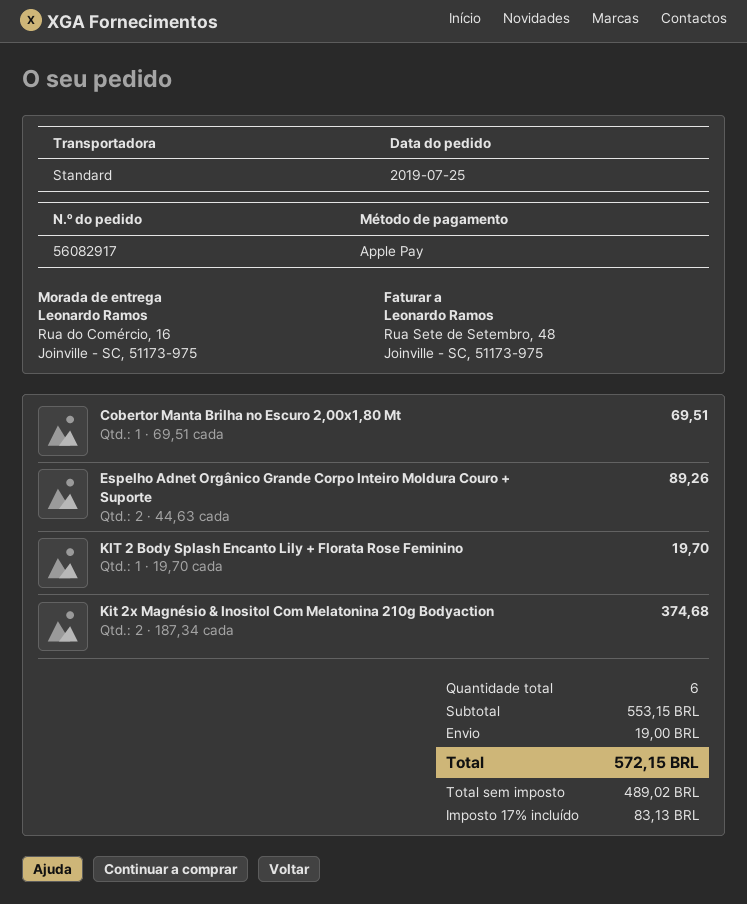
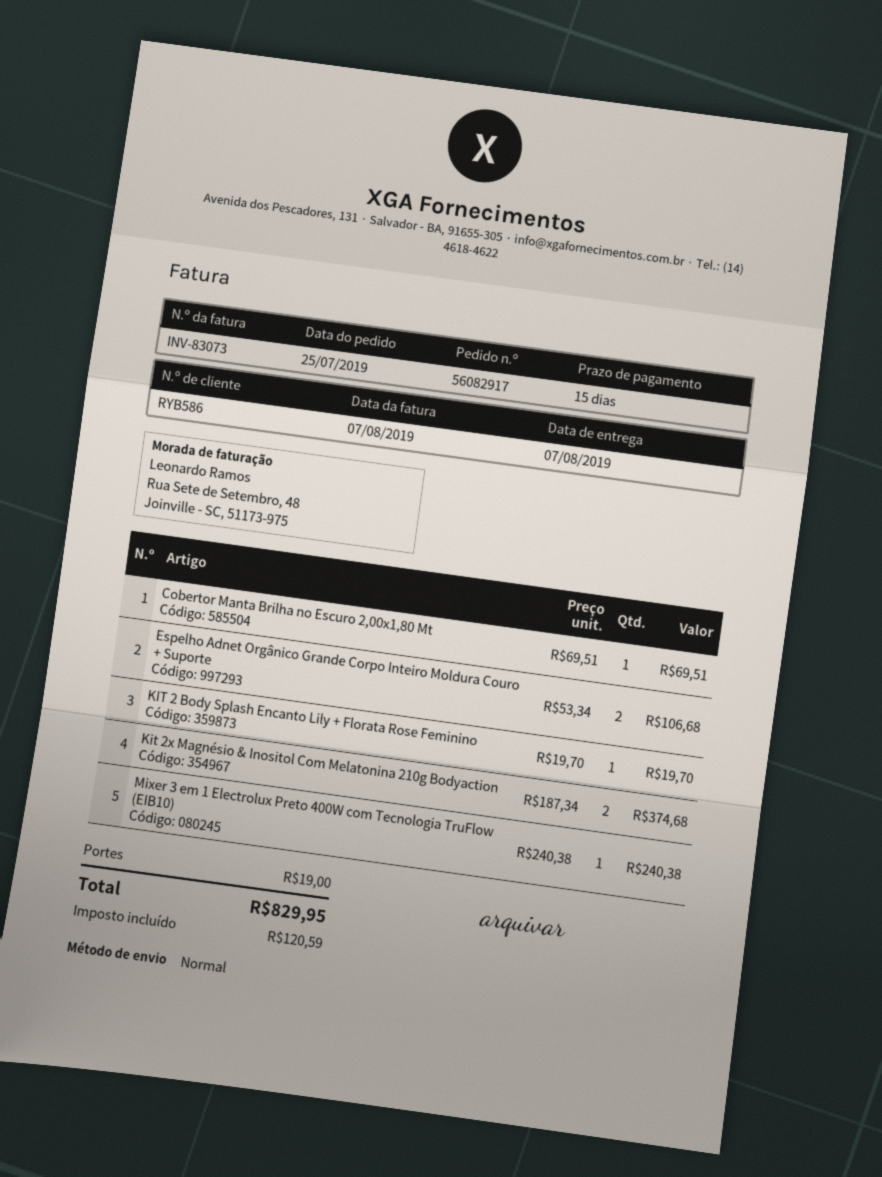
Espelho Adnet Orgânico Grande Corpo Inteiro Moldura Couro + Suporte: 2 x 44.63 = 89.26 -> 2 x 53.34 = 106.68
Mixer 3 em 1 Electrolux Preto 400W com Tecnologia TruFlow (EIB10): none -> 1 x 240.38 = 240.38
tax: 83.13 -> 120.59
total: 572.15 -> 829.95

